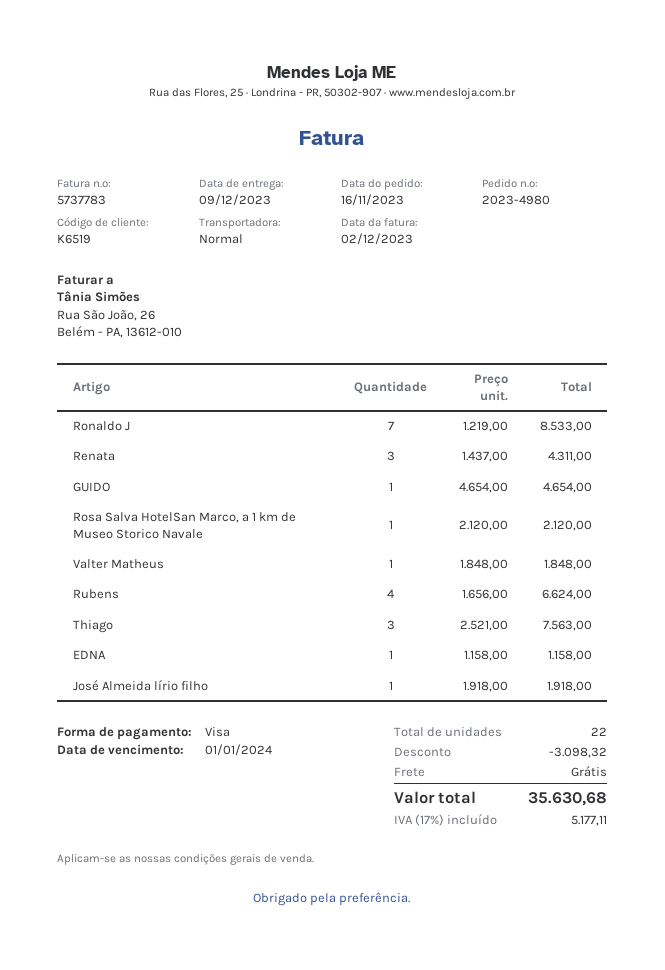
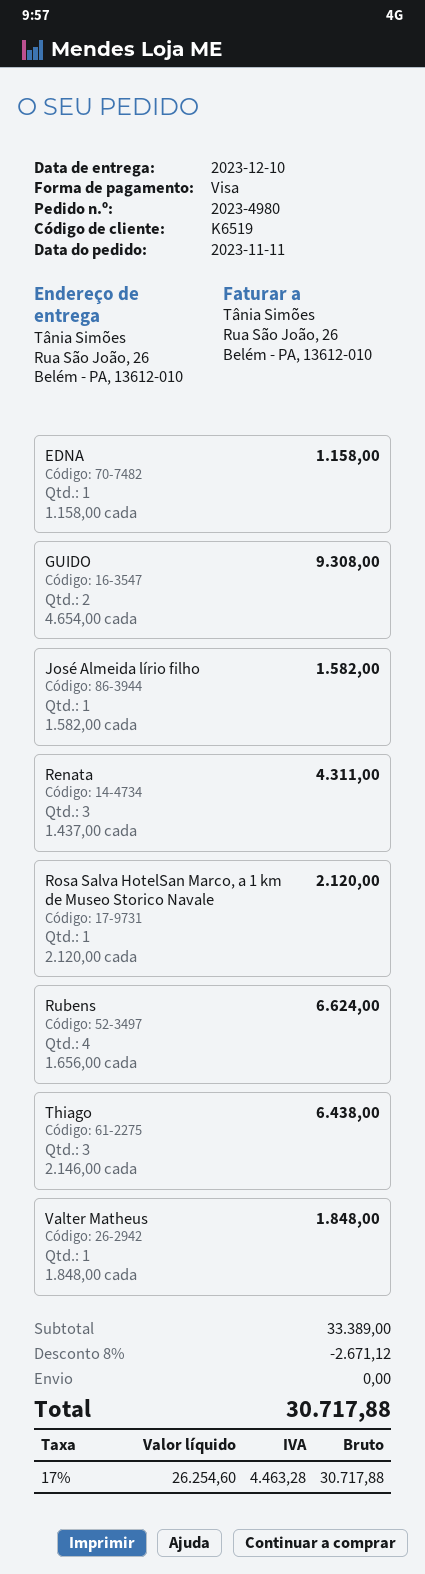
order date: 2023-11-16 -> 2023-11-11
delivery date: 2023-12-09 -> 2023-12-10
Ronaldo J: 7 x 1219.00 = 8533.00 -> none
GUIDO: 1 x 4654.00 = 4654.00 -> 2 x 4654.00 = 9308.00
Thiago: 3 x 2521.00 = 7563.00 -> 3 x 2146.00 = 6438.00
José Almeida lírio filho: 1 x 1918.00 = 1918.00 -> 1 x 1582.00 = 1582.00
discount: 3098.32 -> 2671.12
tax: 17% = 5177.11 -> 17% = 4463.28
total: 35630.68 -> 30717.88

